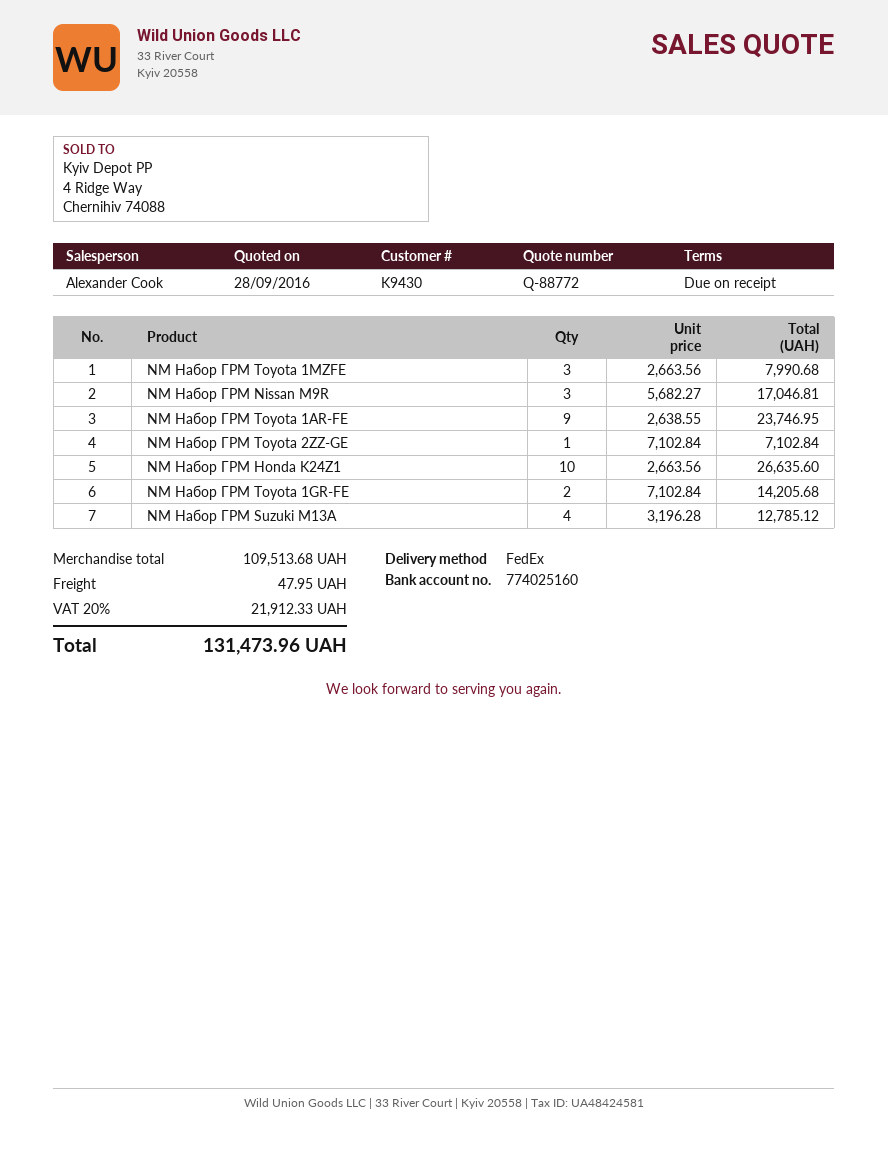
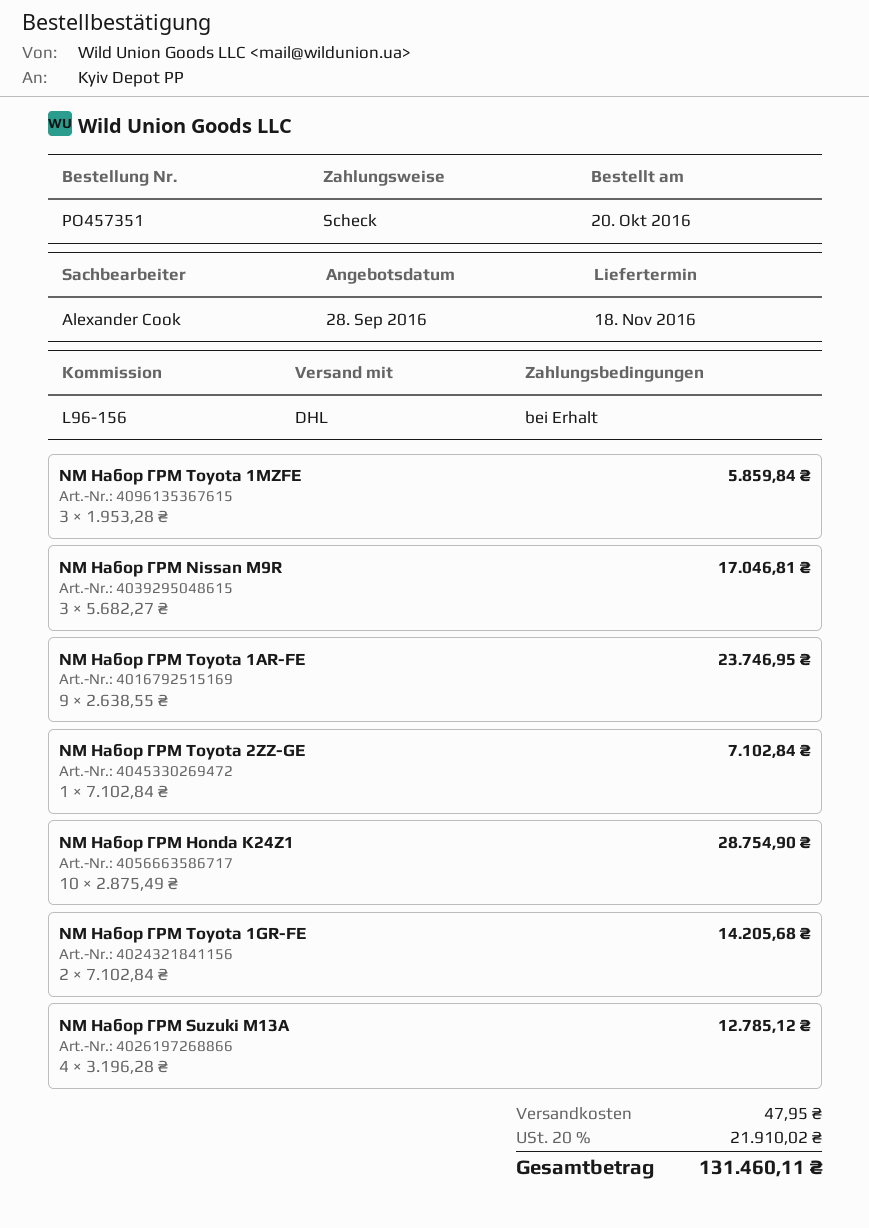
shipping method: FedEx -> DHL
NM Набор ГРМ Toyota 1MZFE: 3 x 2663.56 = 7990.68 -> 3 x 1953.28 = 5859.84
NM Набор ГРМ Honda K24Z1: 10 x 2663.56 = 26635.60 -> 10 x 2875.49 = 28754.90
tax: 20% = 21912.33 -> 20% = 21910.02
total: 131473.96 -> 131460.11

